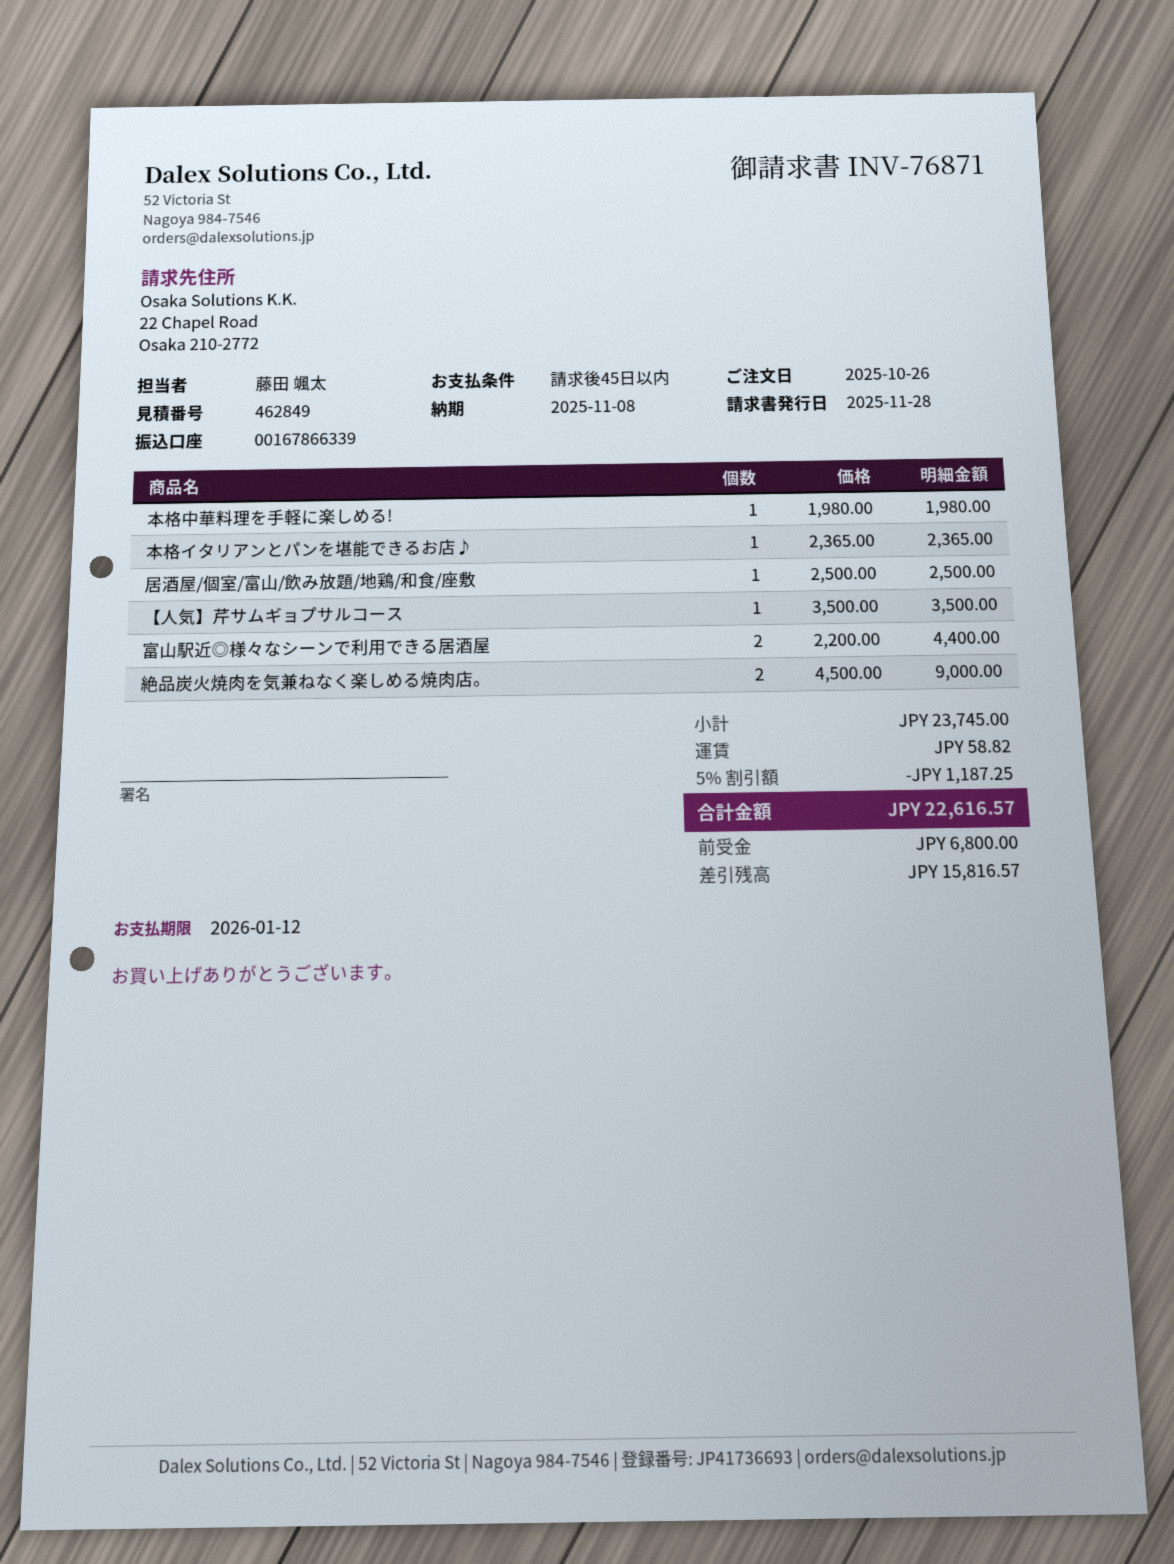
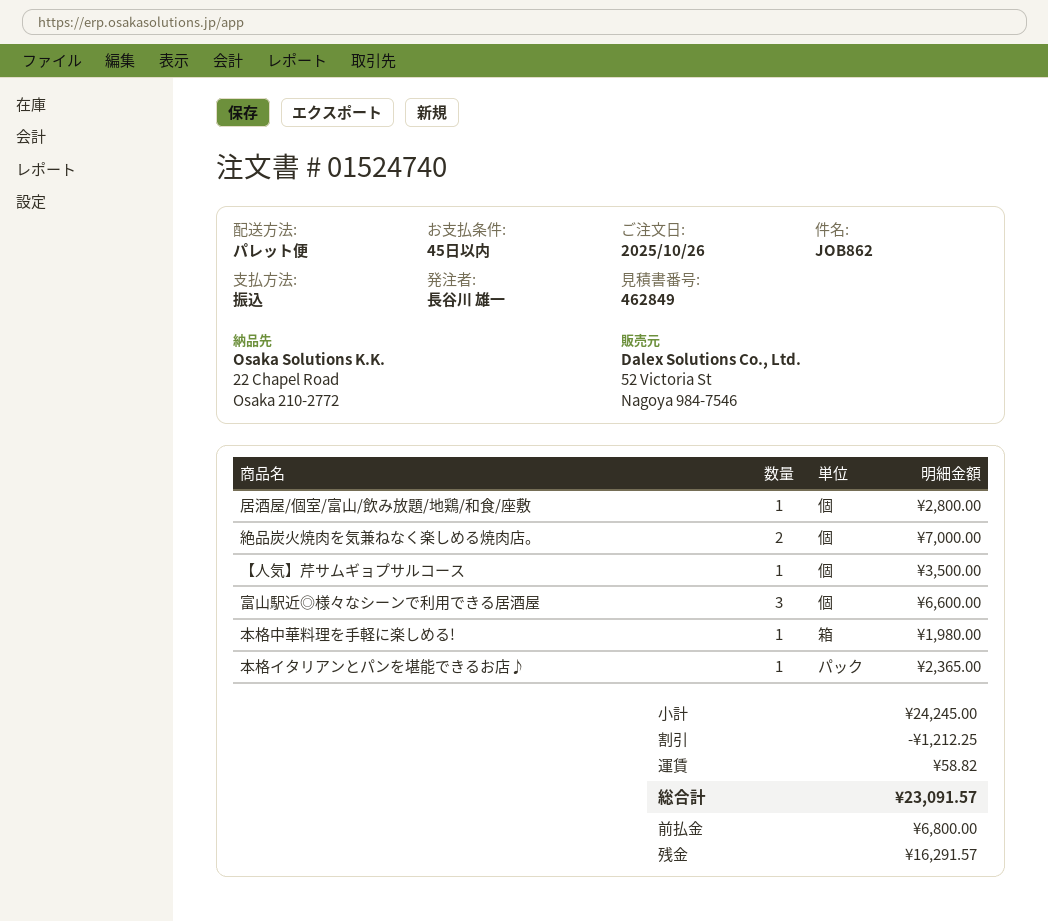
居酒屋/個室/富山/飲み放題/地鶏/和食/座敷: 1 for 2500.00 -> 1 for 2800.00
富山駅近◎様々なシーンで利用できる居酒屋: 2 for 4400.00 -> 3 for 6600.00
絶品炭火焼肉を気兼ねなく楽しめる焼肉店。: 2 for 9000.00 -> 2 for 7000.00
subtotal: 23745.00 -> 24245.00
discount: 1187.25 -> 1212.25
total: 22616.57 -> 23091.57
balance: 15816.57 -> 16291.57

